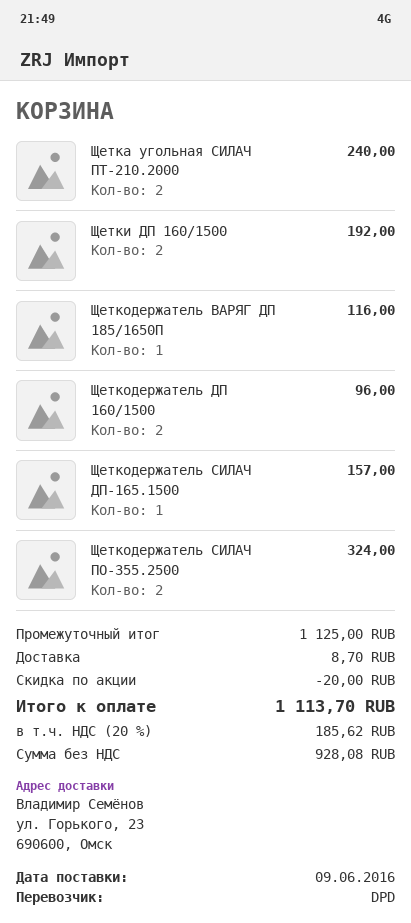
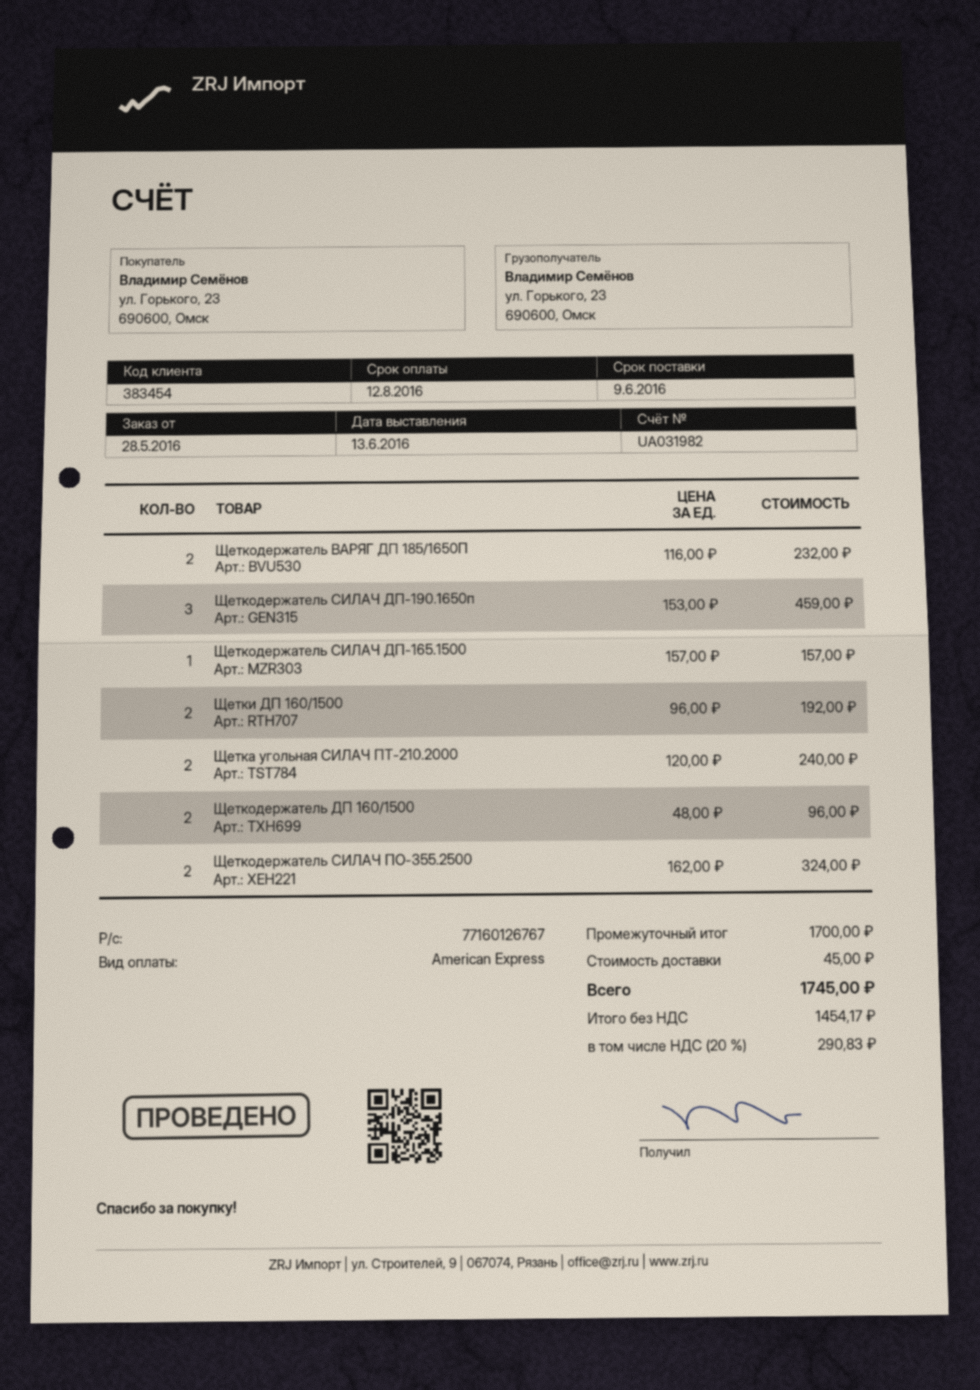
Щеткодержатель ВАРЯГ ДП 185/1650П: 1 for 116.00 -> 2 for 232.00
Щеткодержатель СИЛАЧ ДП-190.1650п: none -> 3 for 459.00
subtotal: 1125.00 -> 1700.00
discount: 20.00 -> none
shipping: 8.70 -> 45.00
net: 928.08 -> 1454.17
tax: 20% = 185.62 -> 20% = 290.83
total: 1113.70 -> 1745.00

